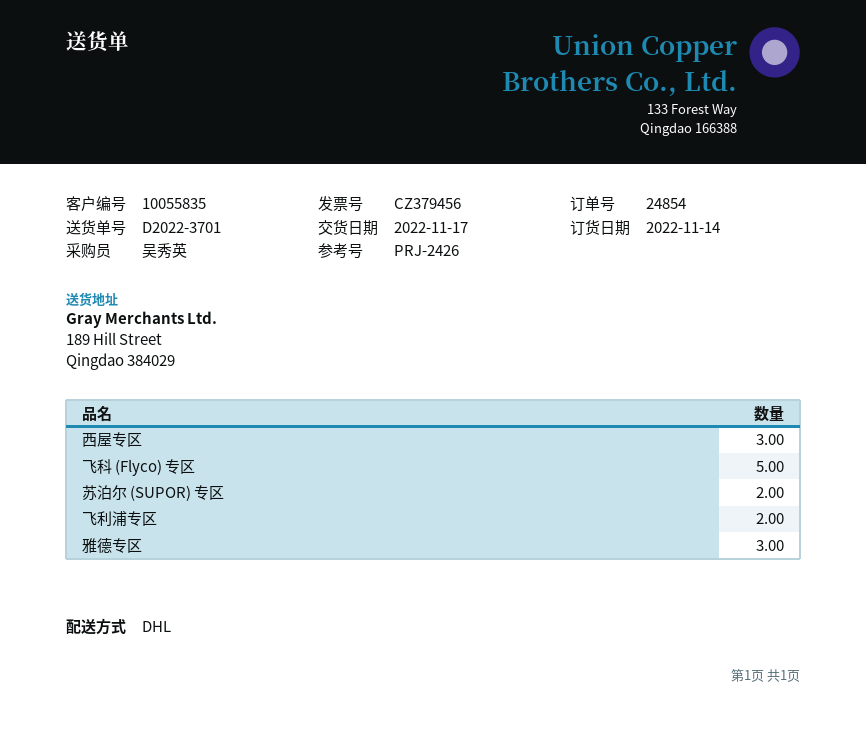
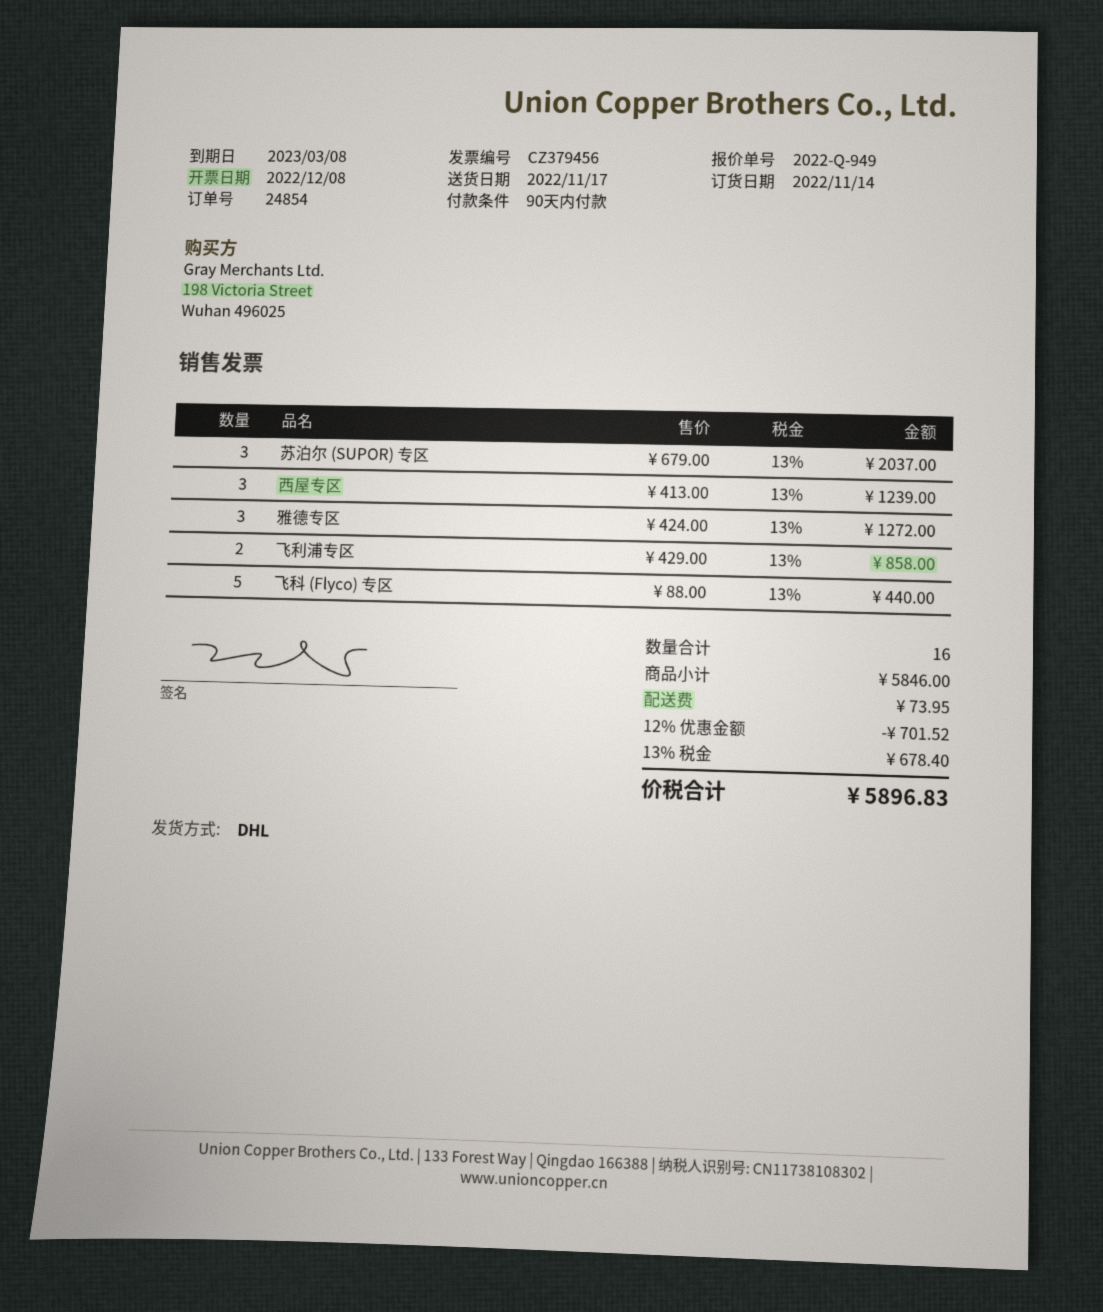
苏泊尔 (SUPOR) 专区: 2 -> 3

